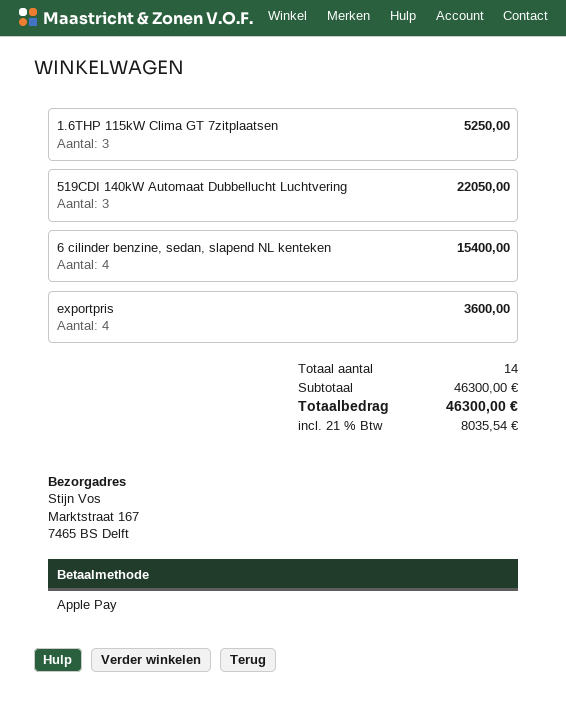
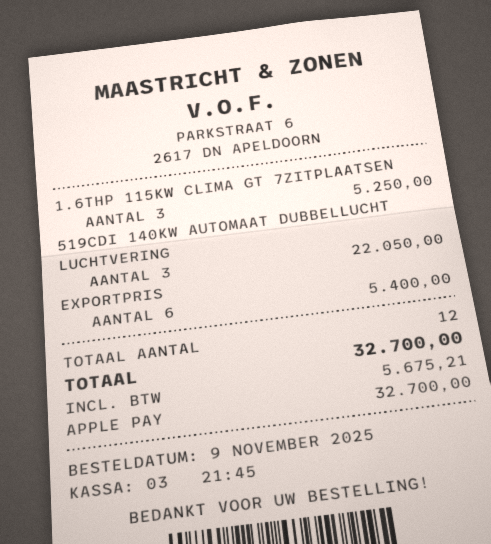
6 cilinder benzine, sedan, slapend NL kenteken: 4 for 15400.00 -> none
exportpris: 4 for 3600.00 -> 6 for 5400.00
total quantity: 14 -> 12
tax: 8035.54 -> 5675.21
total: 46300.00 -> 32700.00

